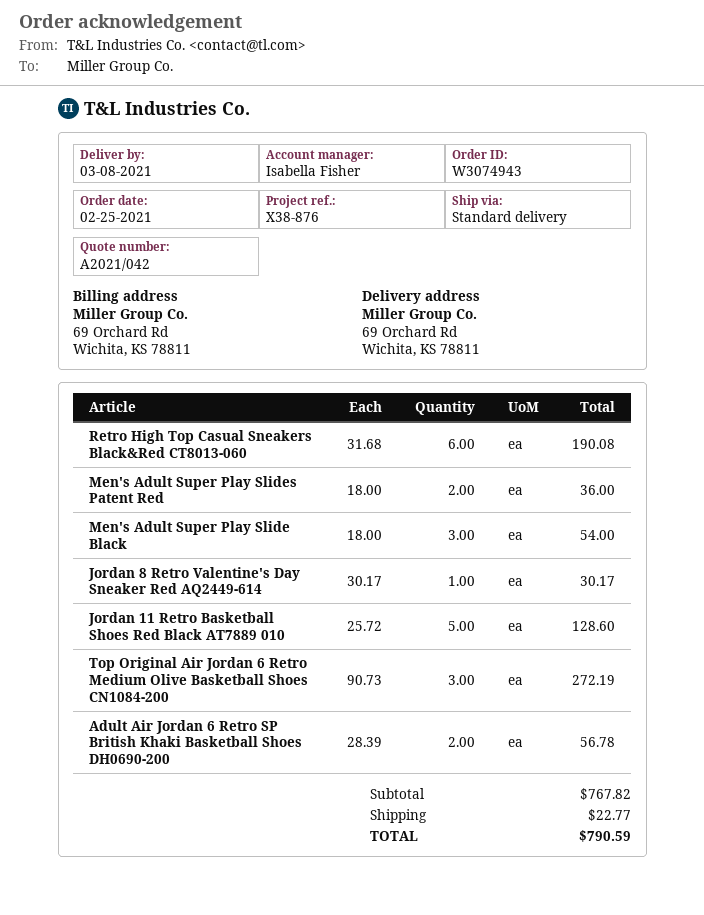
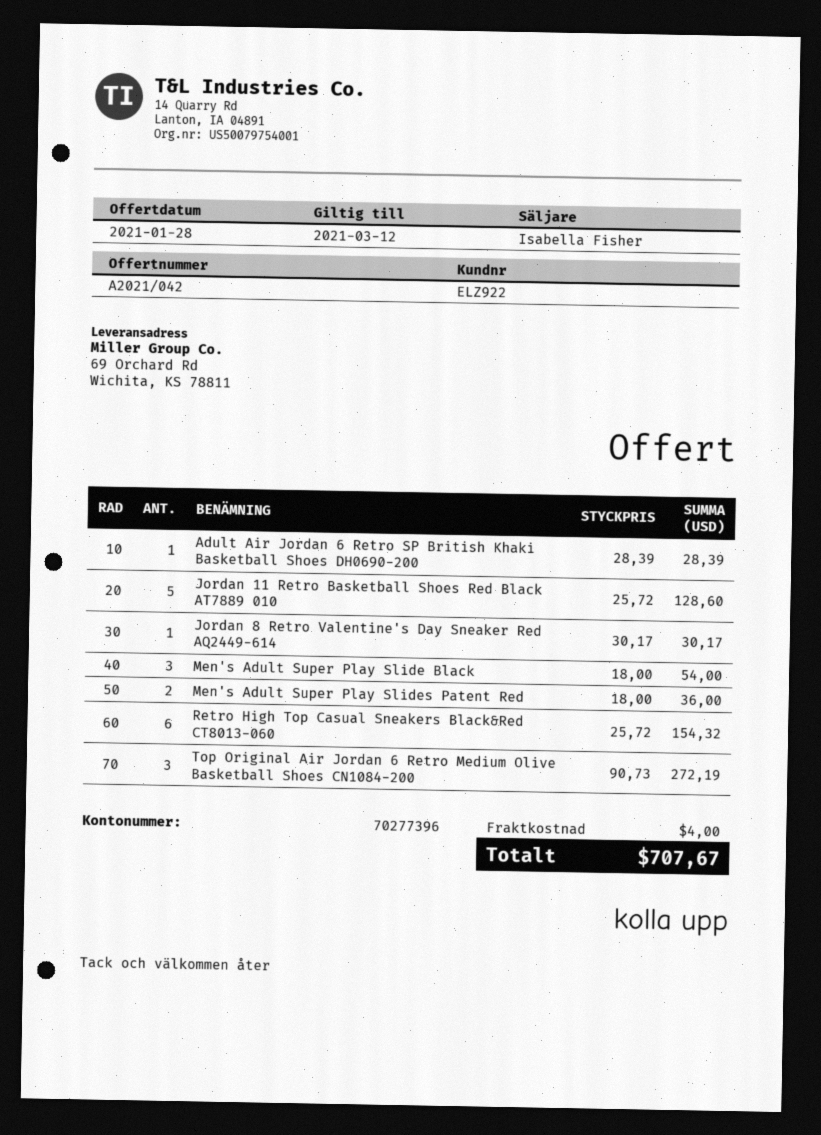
Retro High Top Casual Sneakers Black&Red CT8013-060: 6 x 31.68 = 190.08 -> 6 x 25.72 = 154.32
Adult Air Jordan 6 Retro SP British Khaki Basketball Shoes DH0690-200: 2 x 28.39 = 56.78 -> 1 x 28.39 = 28.39
shipping: 22.77 -> 4.00
total: 790.59 -> 707.67

